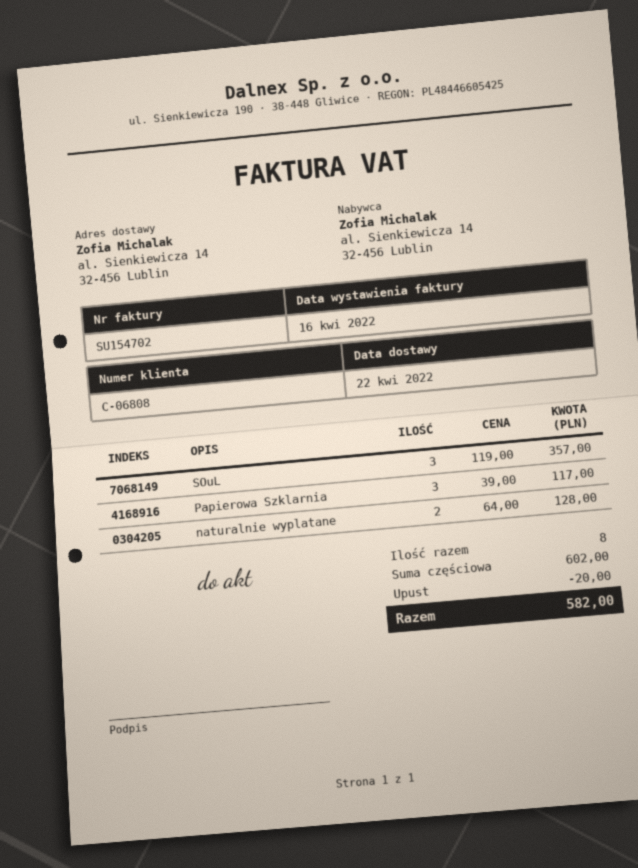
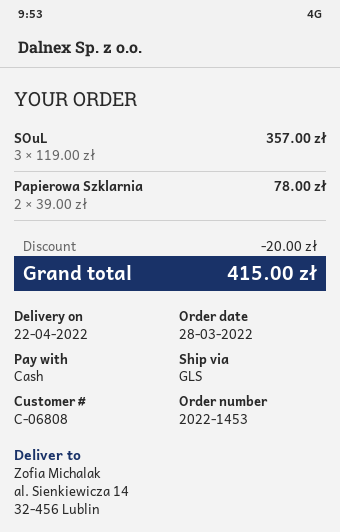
Papierowa Szklarnia: 3 x 39.00 = 117.00 -> 2 x 39.00 = 78.00
naturalnie wyplatane: 2 x 64.00 = 128.00 -> none
total: 582.00 -> 415.00

